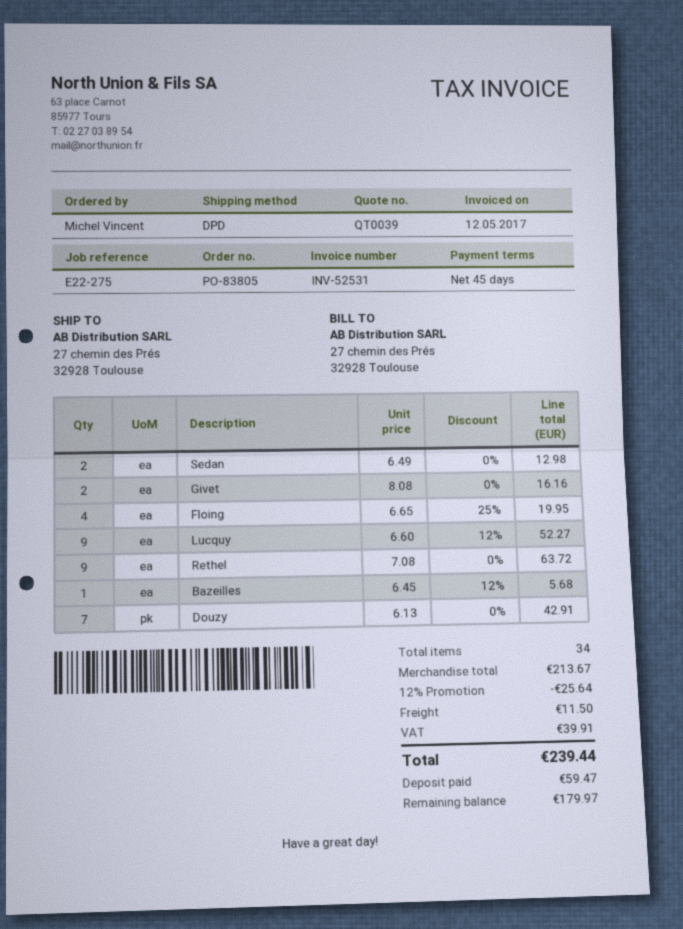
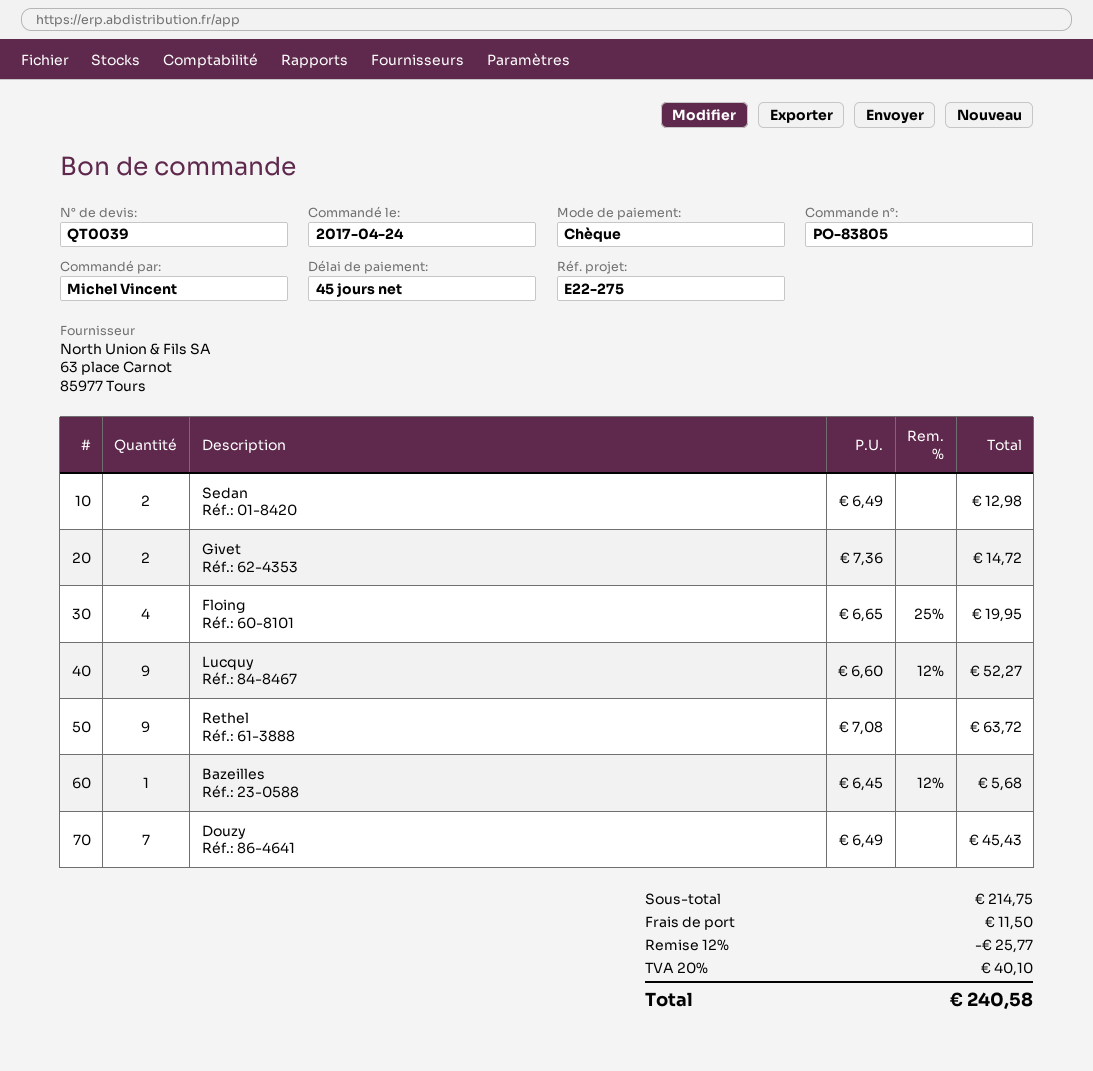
Givet: 2 x 8.08 = 16.16 -> 2 x 7.36 = 14.72
Douzy: 7 x 6.13 = 42.91 -> 7 x 6.49 = 45.43
subtotal: 213.67 -> 214.75
discount: 12% = 25.64 -> 12% = 25.77
tax: 39.91 -> 40.10
total: 239.44 -> 240.58

